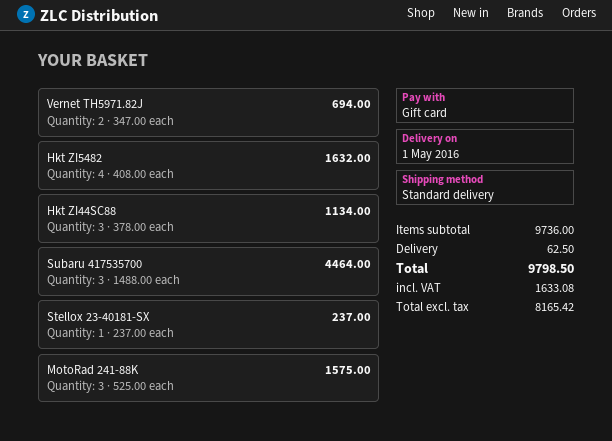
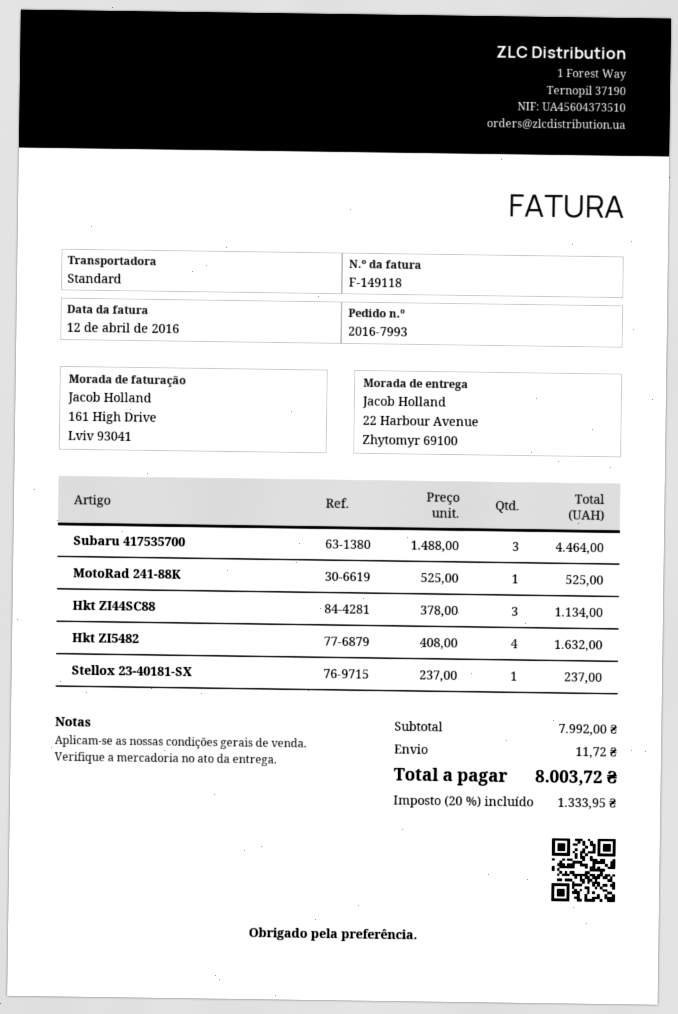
Vernet TH5971.82J: 2 x 347.00 = 694.00 -> none
MotoRad 241-88K: 3 x 525.00 = 1575.00 -> 1 x 525.00 = 525.00
subtotal: 9736.00 -> 7992.00
shipping: 62.50 -> 11.72
tax: 1633.08 -> 1333.95
total: 9798.50 -> 8003.72

